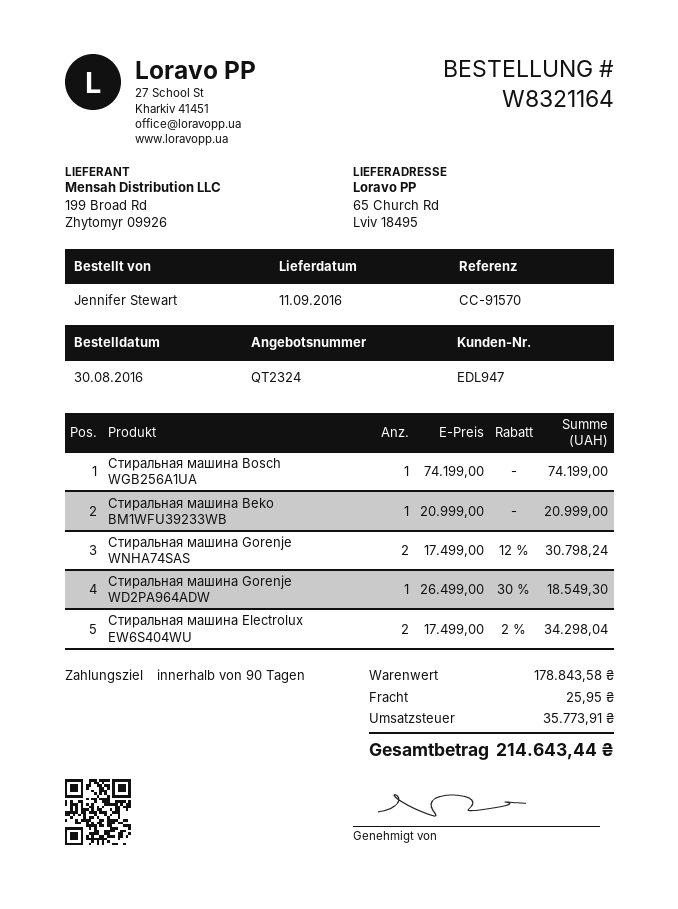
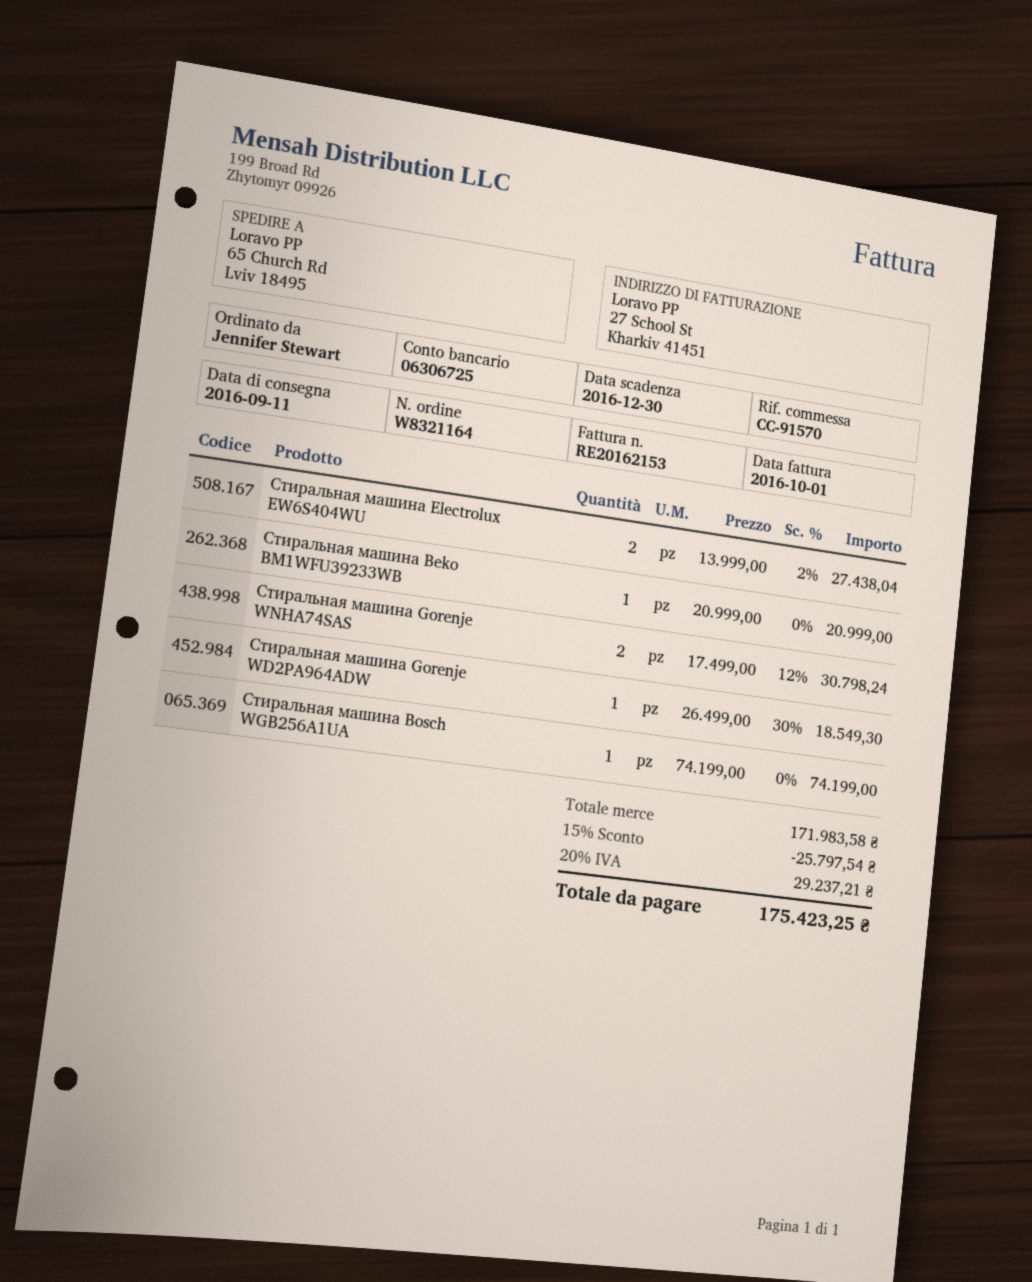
Стиральная машина Electrolux EW6S404WU: 2 x 17499.00 - 2% = 34298.04 -> 2 x 13999.00 - 2% = 27438.04
subtotal: 178843.58 -> 171983.58
discount: none -> 15% = 25797.54
shipping: 25.95 -> none
tax: 35773.91 -> 29237.21
total: 214643.44 -> 175423.25

